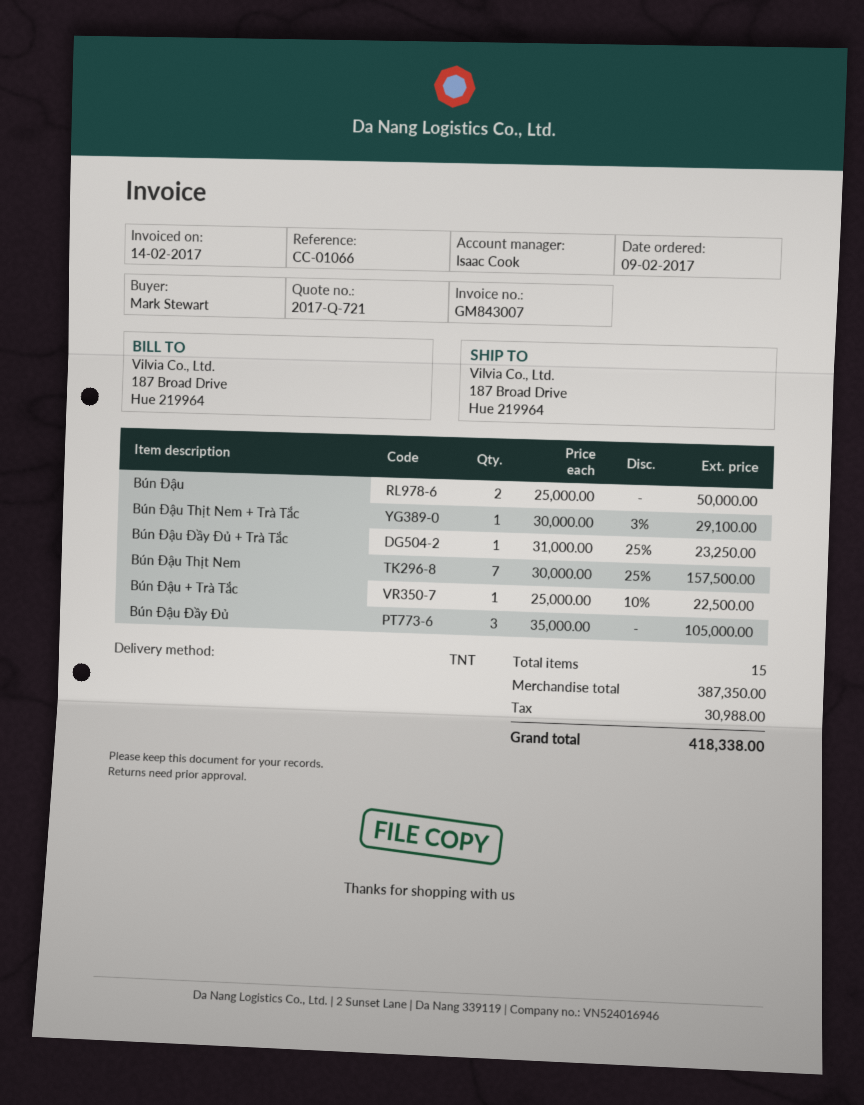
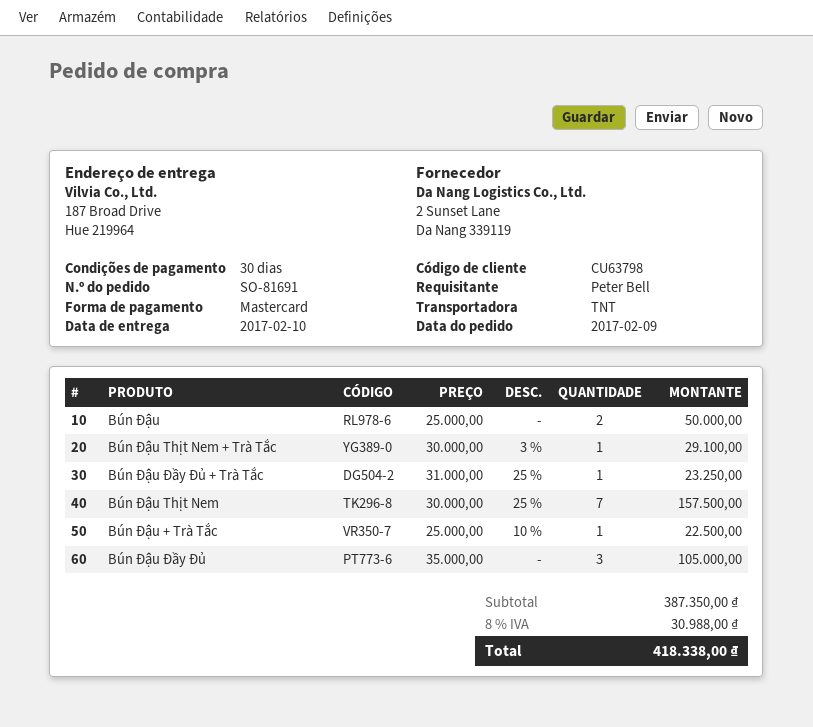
ordered by: Mark Stewart -> Peter Bell

